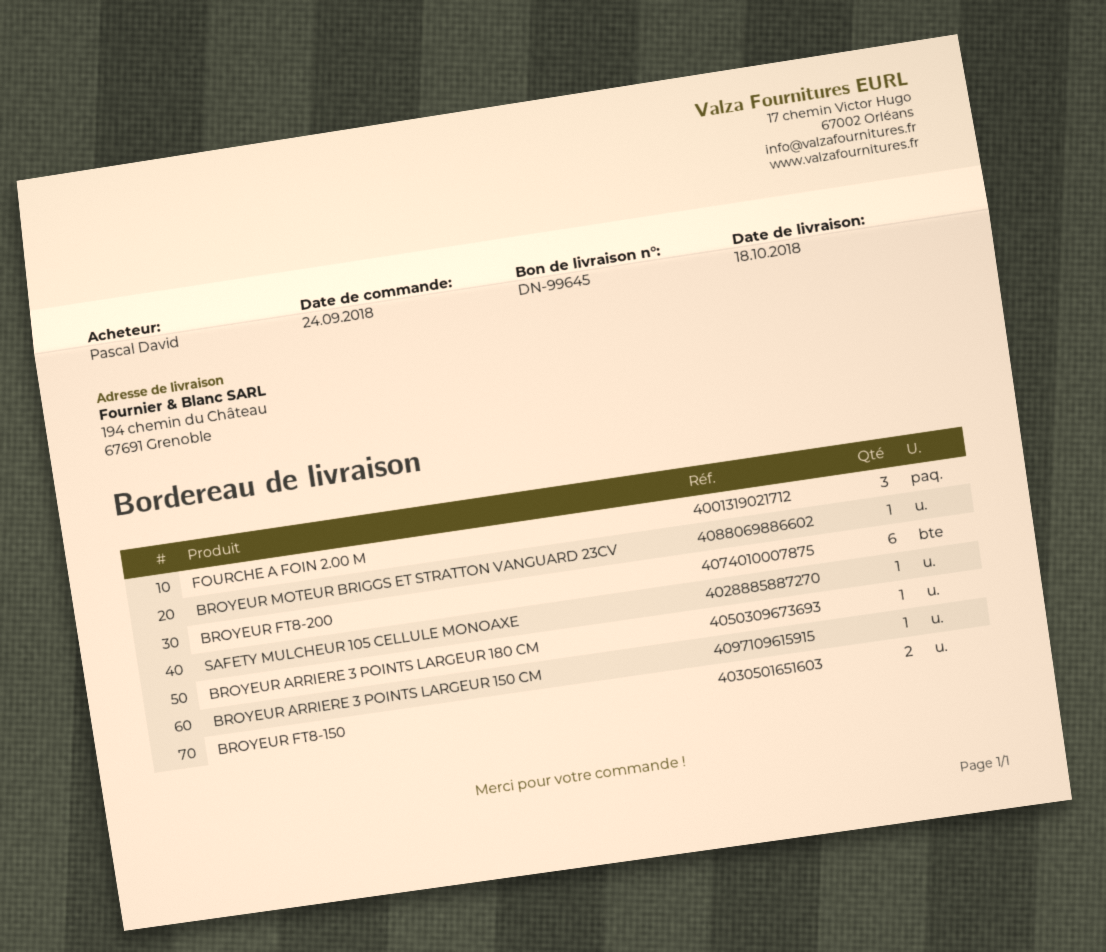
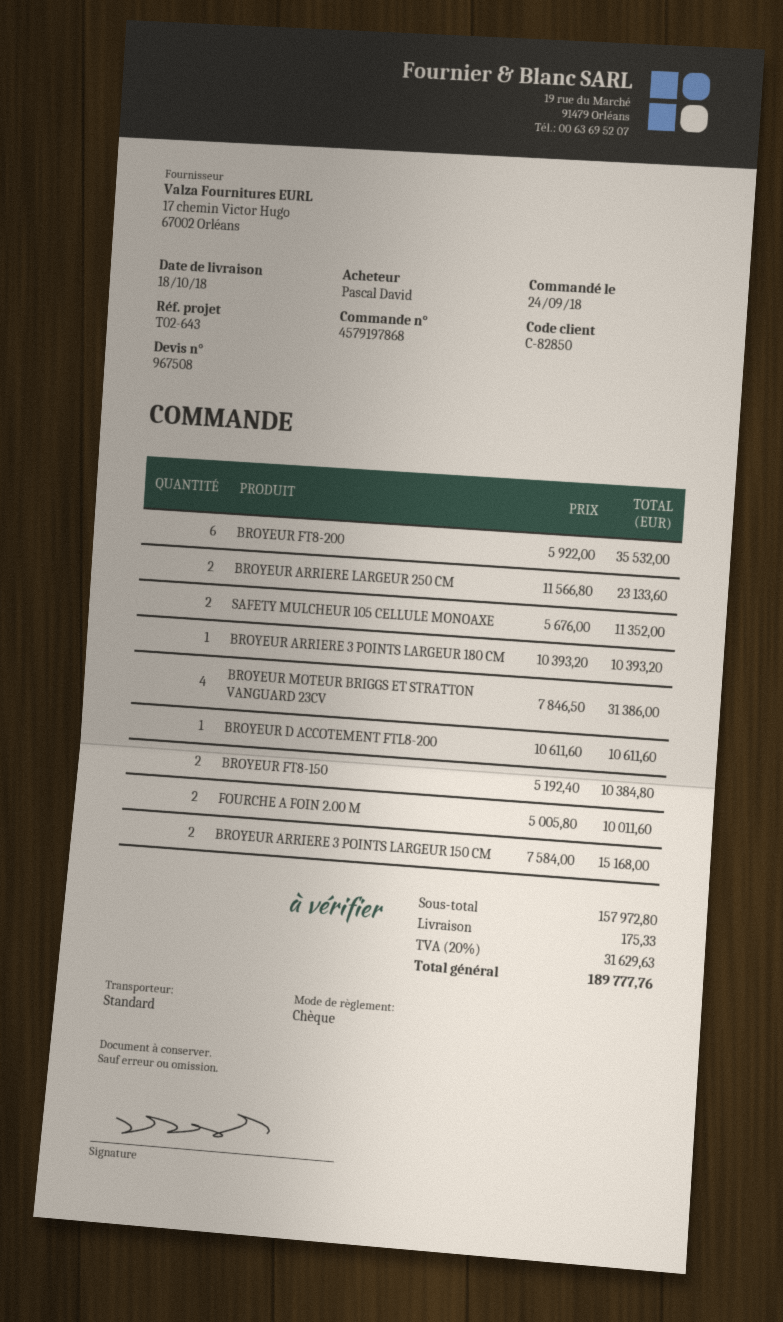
FOURCHE A FOIN 2.00 M: 3 -> 2
BROYEUR MOTEUR BRIGGS ET STRATTON VANGUARD 23CV: 1 -> 4
SAFETY MULCHEUR 105 CELLULE MONOAXE: 1 -> 2
BROYEUR ARRIERE 3 POINTS LARGEUR 150 CM: 1 -> 2
BROYEUR ARRIERE LARGEUR 250 CM: none -> 2
BROYEUR D ACCOTEMENT FTL8-200: none -> 1

